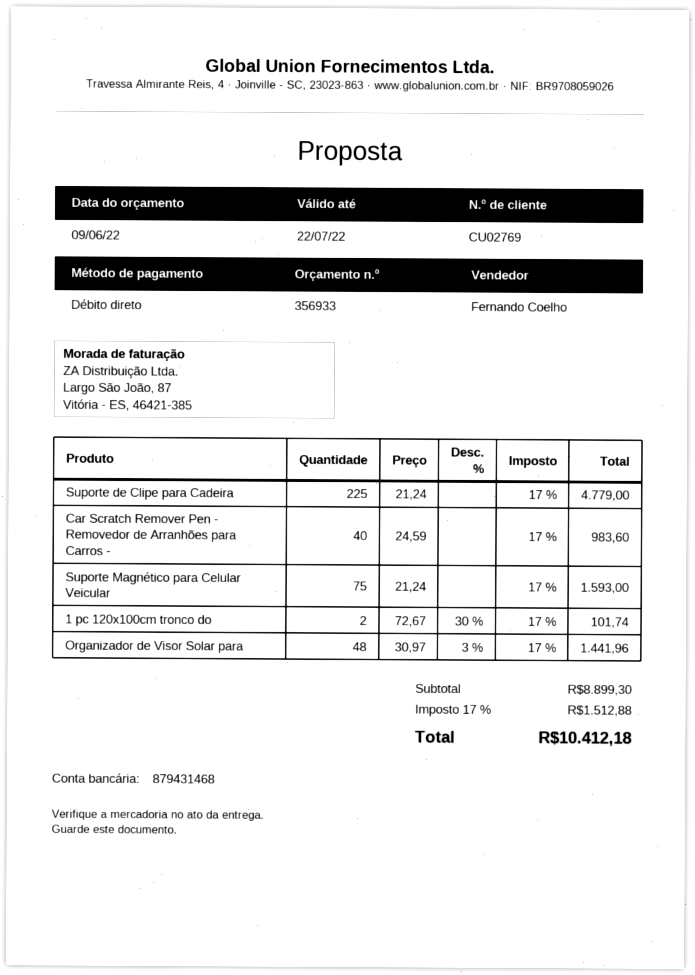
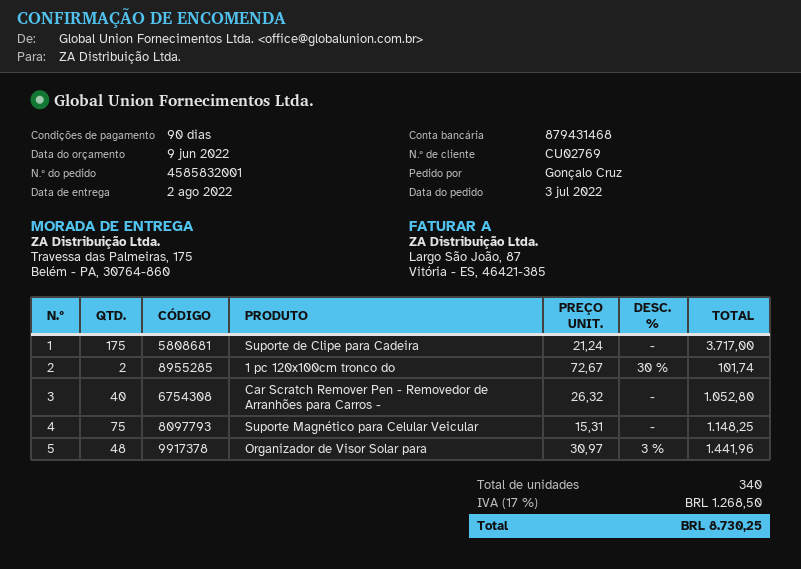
Suporte de Clipe para Cadeira: 225 x 21.24 = 4779.00 -> 175 x 21.24 = 3717.00
Car Scratch Remover Pen - Removedor de Arranhões para Carros -: 40 x 24.59 = 983.60 -> 40 x 26.32 = 1052.80
Suporte Magnético para Celular Veicular: 75 x 21.24 = 1593.00 -> 75 x 15.31 = 1148.25
tax: 17% = 1512.88 -> 17% = 1268.50
total: 10412.18 -> 8730.25

